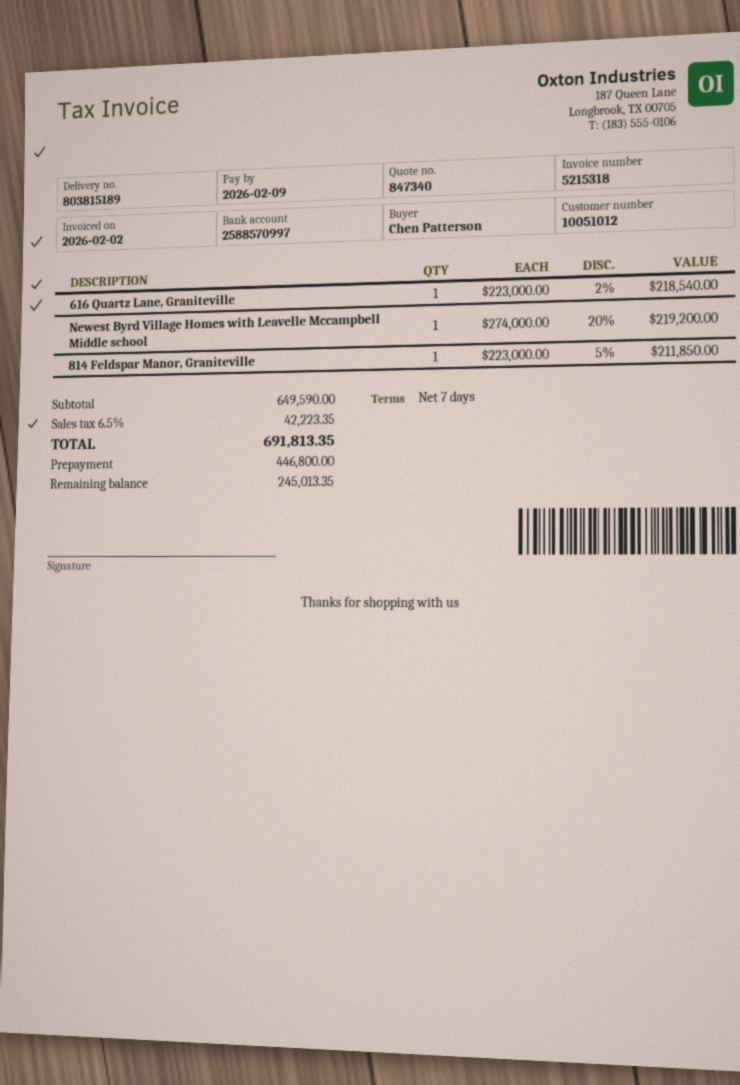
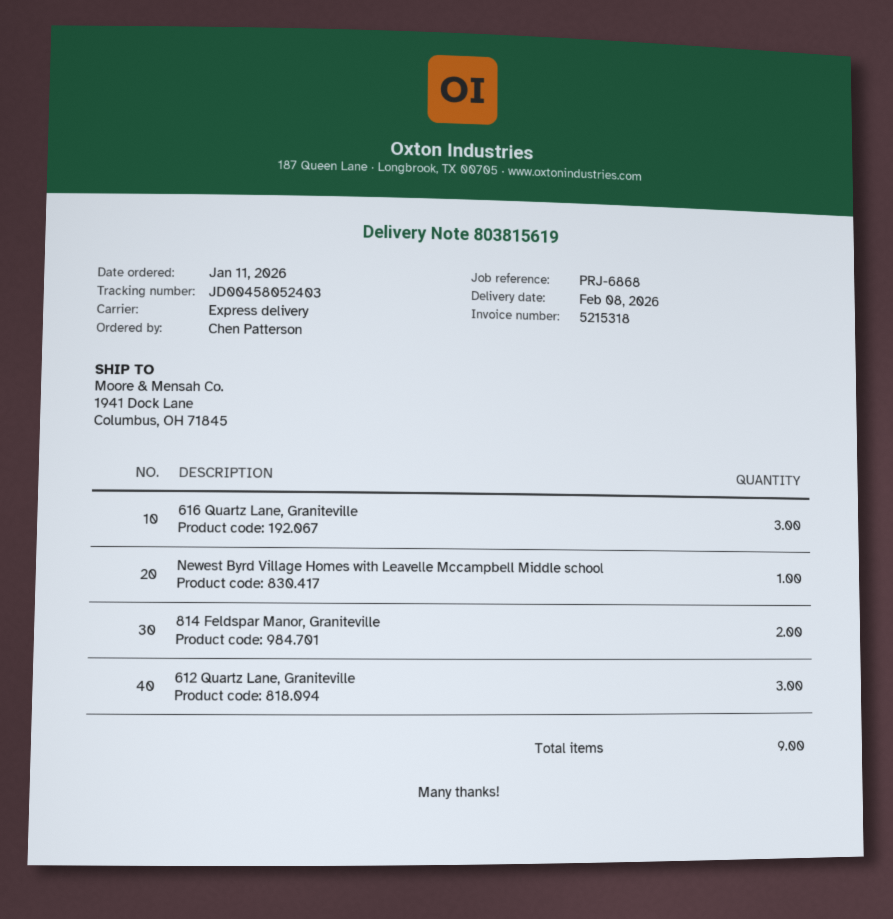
delivery note number: 803815189 -> 803815619
616 Quartz Lane, Graniteville: 1 -> 3
814 Feldspar Manor, Graniteville: 1 -> 2
612 Quartz Lane, Graniteville: none -> 3

